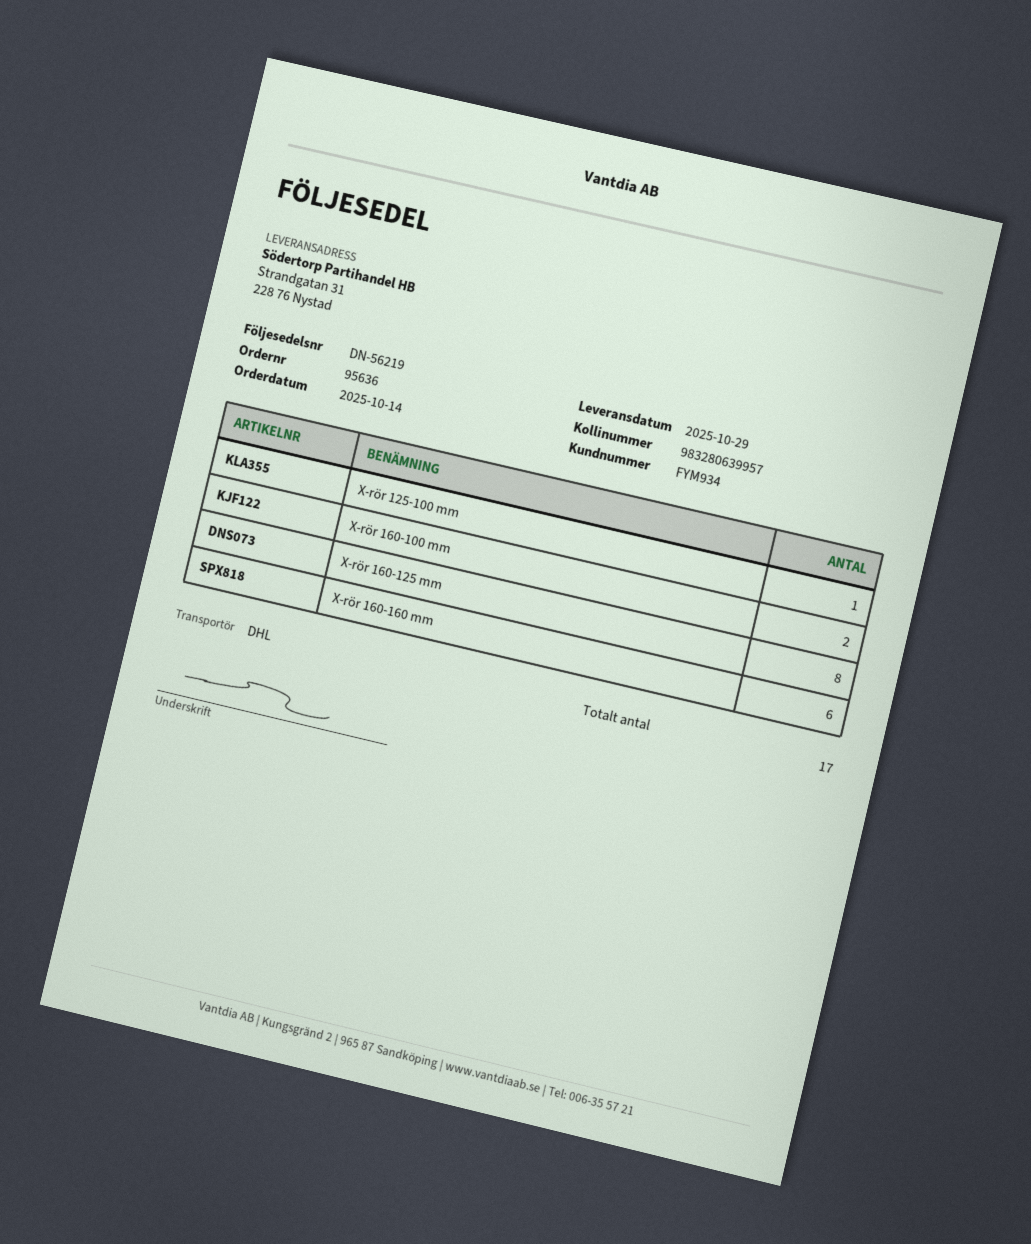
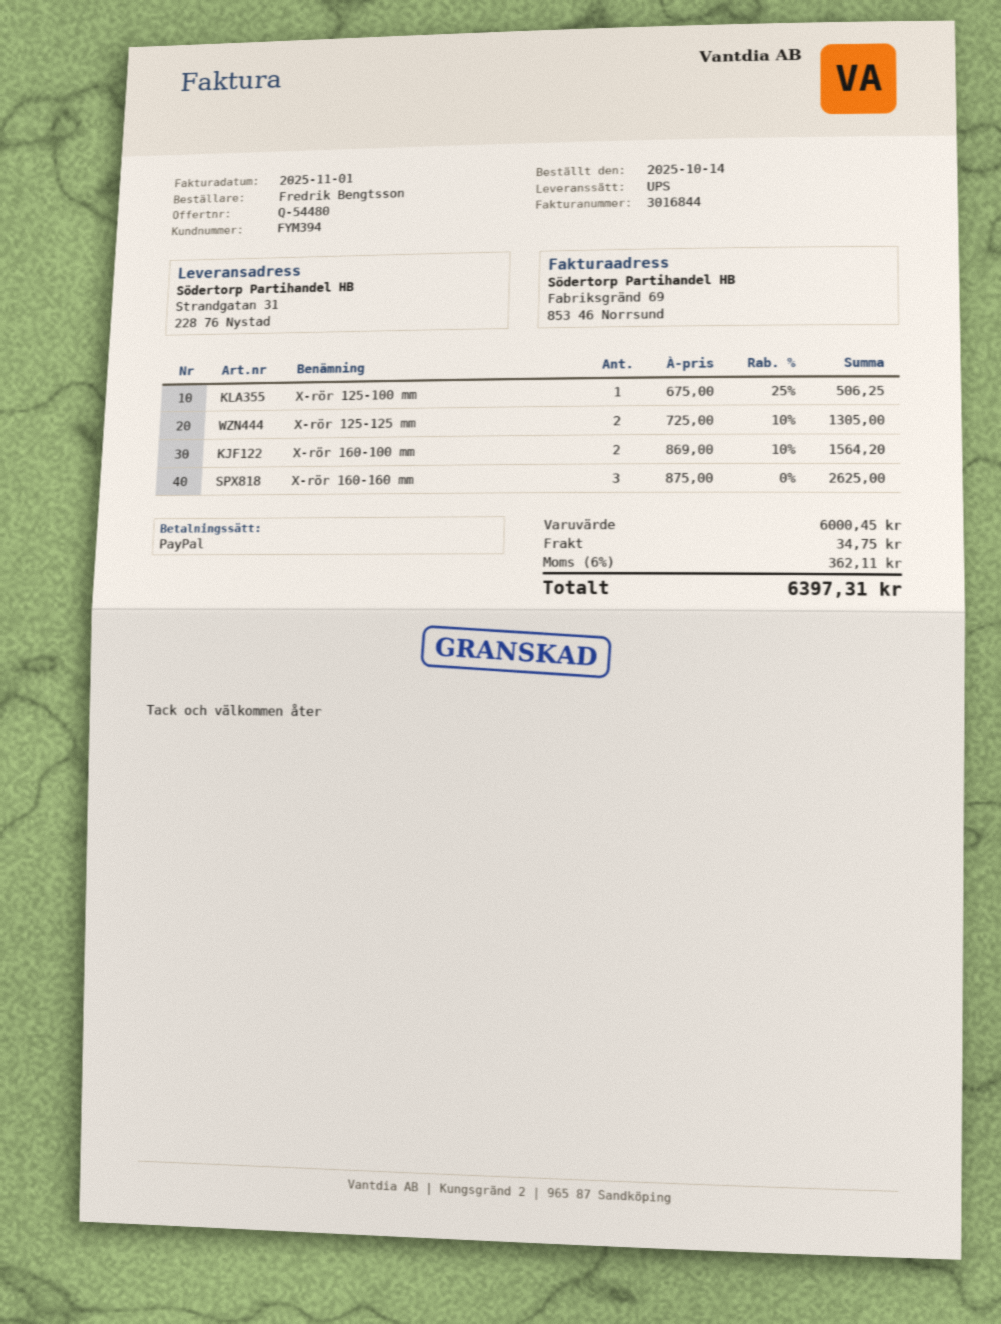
customer number: FYM934 -> FYM394
shipping method: DHL -> UPS
X-rör 160-125 mm: 8 -> none
X-rör 160-160 mm: 6 -> 3
X-rör 125-125 mm: none -> 2

